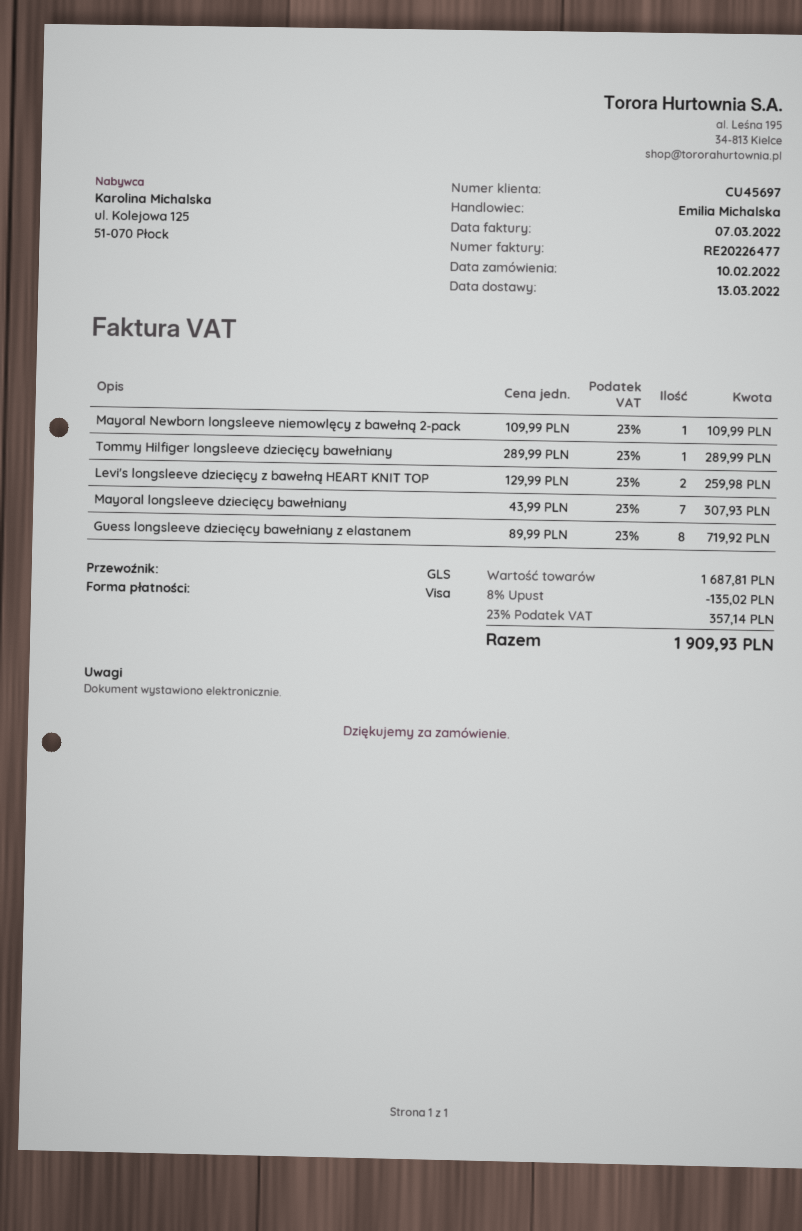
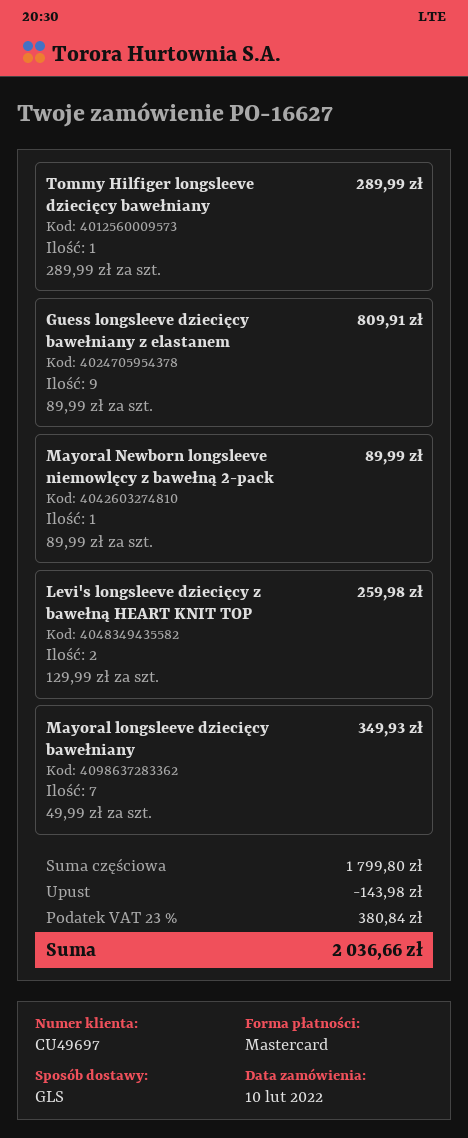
customer number: CU45697 -> CU49697
payment method: Visa -> Mastercard
Mayoral Newborn longsleeve niemowlęcy z bawełną 2-pack: 1 x 109.99 = 109.99 -> 1 x 89.99 = 89.99
Mayoral longsleeve dziecięcy bawełniany: 7 x 43.99 = 307.93 -> 7 x 49.99 = 349.93
Guess longsleeve dziecięcy bawełniany z elastanem: 8 x 89.99 = 719.92 -> 9 x 89.99 = 809.91
subtotal: 1687.81 -> 1799.80
discount: 135.02 -> 143.98
tax: 23% = 357.14 -> 23% = 380.84
total: 1909.93 -> 2036.66

